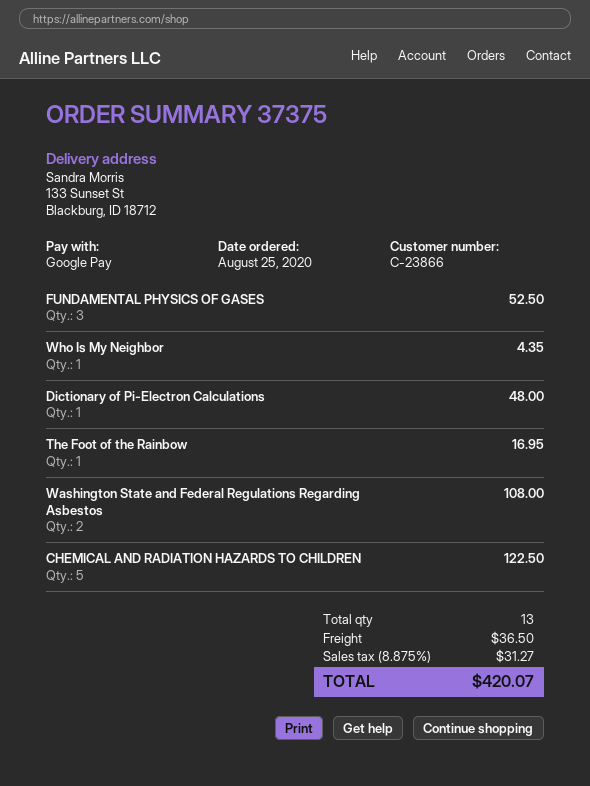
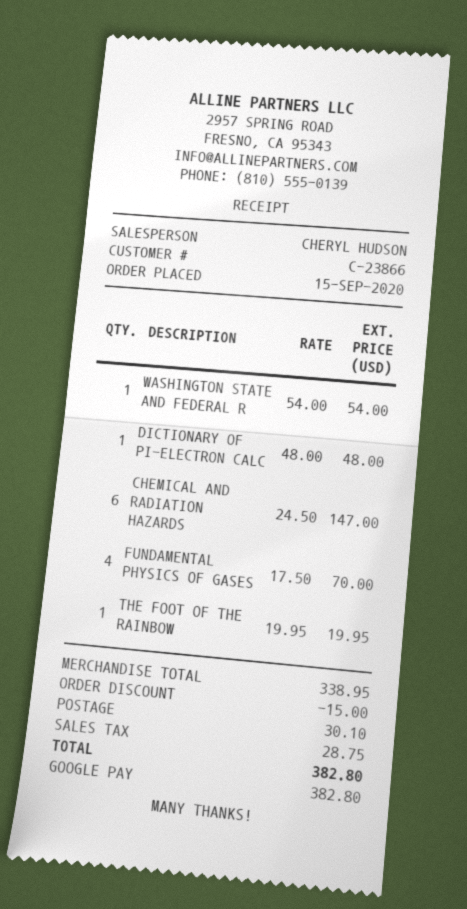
order date: 2020-08-25 -> 2020-09-15
FUNDAMENTAL PHYSICS OF GASES: 3 for 52.50 -> 4 for 70.00
Who Is My Neighbor: 1 for 4.35 -> none
The Foot of the Rainbow: 1 for 16.95 -> 1 for 19.95
Washington State and Federal Regulations Regarding Asbestos: 2 for 108.00 -> 1 for 54.00
CHEMICAL AND RADIATION HAZARDS TO CHILDREN: 5 for 122.50 -> 6 for 147.00
discount: none -> 15.00
shipping: 36.50 -> 30.10
tax: 31.27 -> 28.75
total: 420.07 -> 382.80

